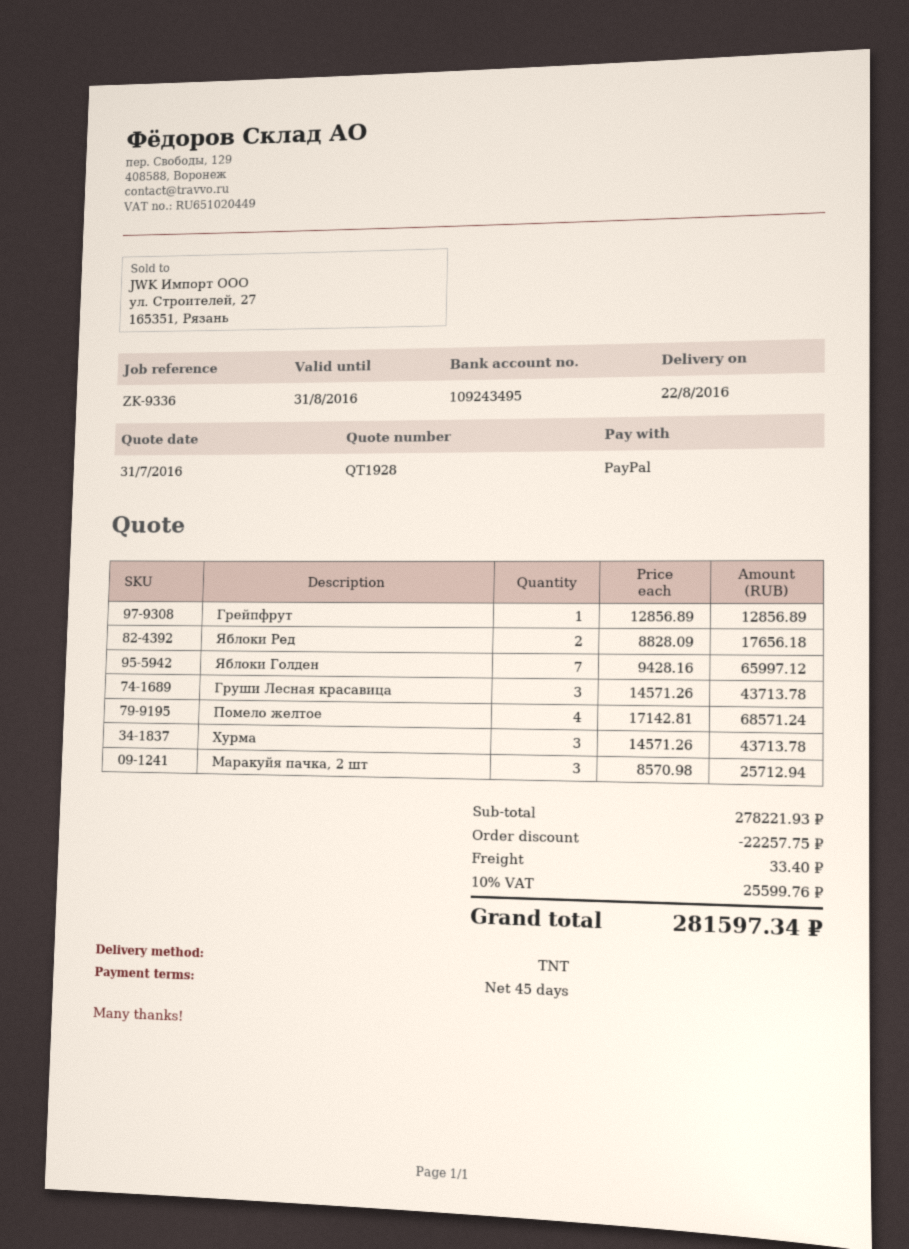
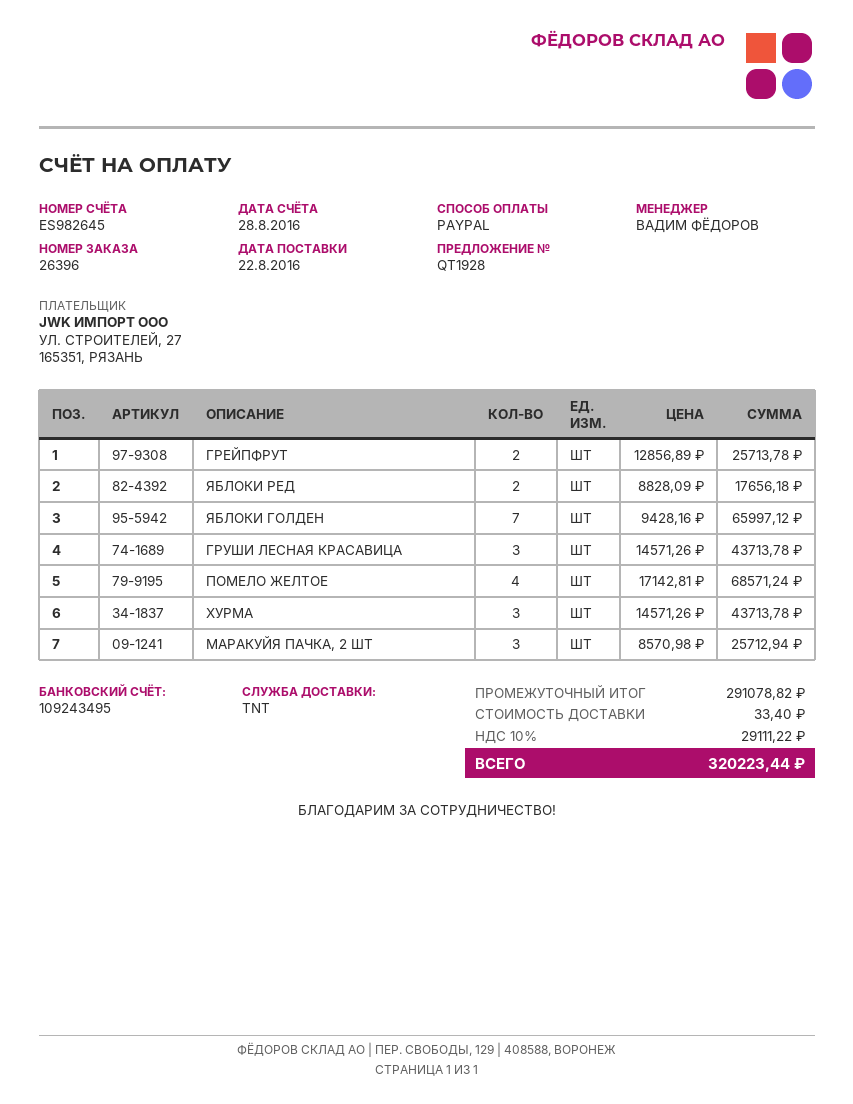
Грейпфрут: 1 x 12856.89 = 12856.89 -> 2 x 12856.89 = 25713.78
subtotal: 278221.93 -> 291078.82
discount: 22257.75 -> none
tax: 10% = 25599.76 -> 10% = 29111.22
total: 281597.34 -> 320223.44

